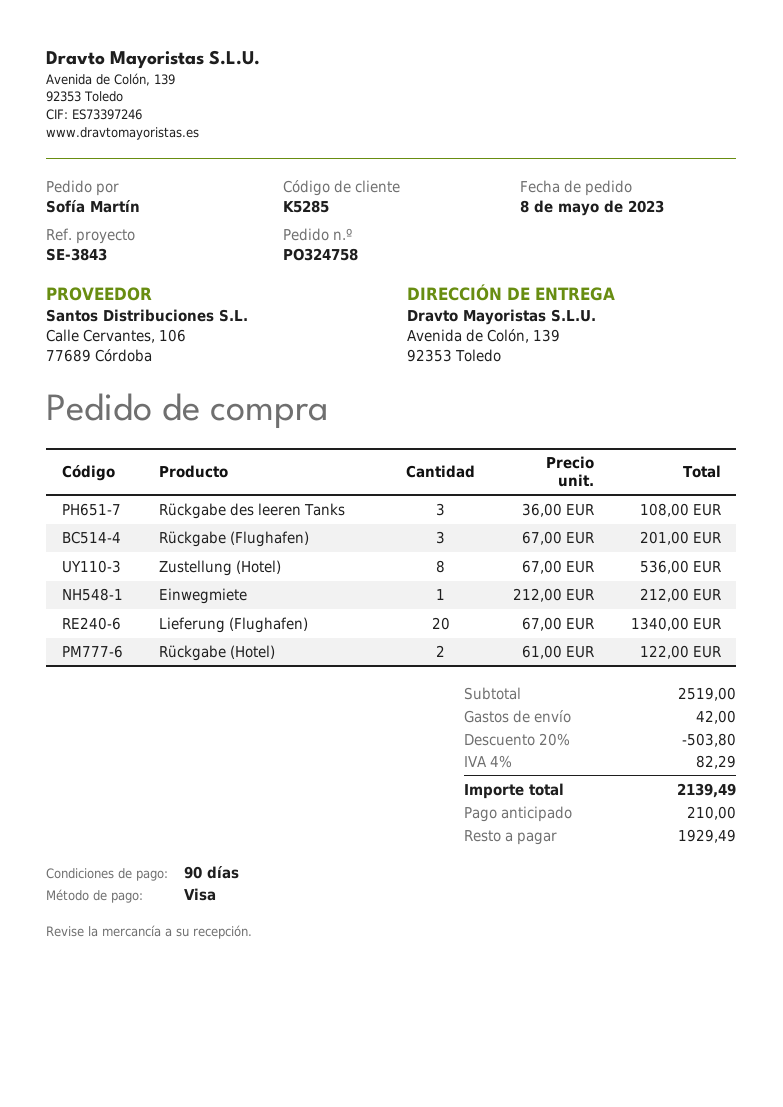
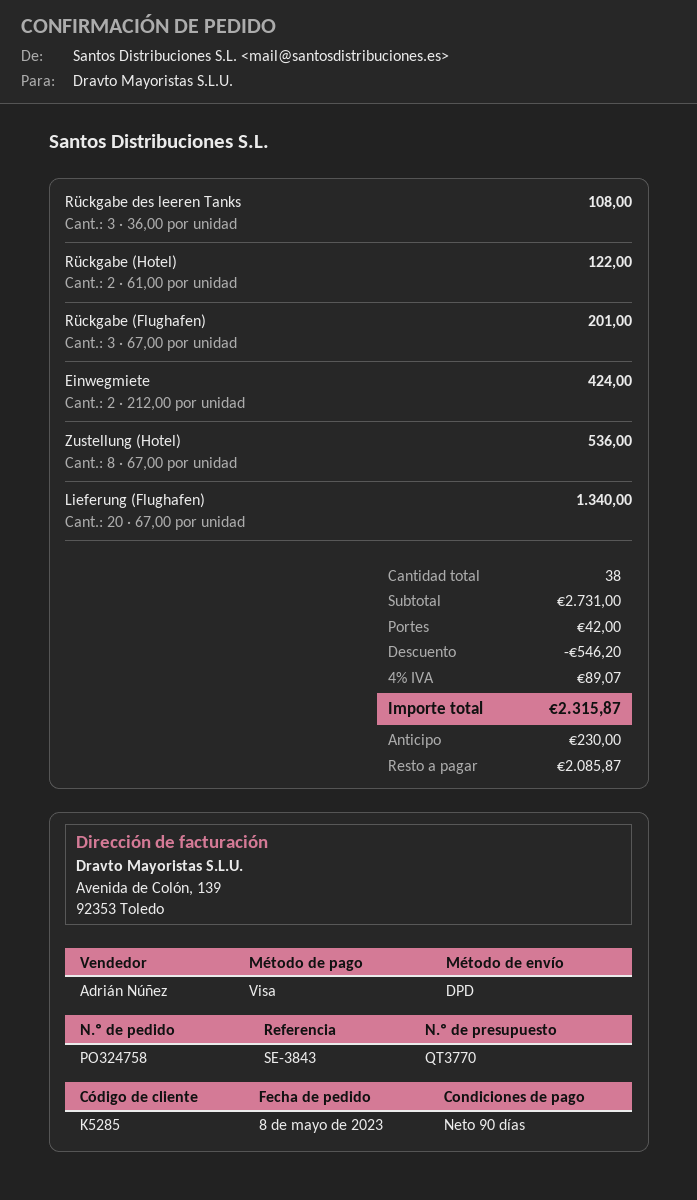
Einwegmiete: 1 x 212.00 = 212.00 -> 2 x 212.00 = 424.00
subtotal: 2519.00 -> 2731.00
discount: 503.80 -> 546.20
tax: 4% = 82.29 -> 4% = 89.07
total: 2139.49 -> 2315.87
deposit: 210.00 -> 230.00
balance: 1929.49 -> 2085.87

